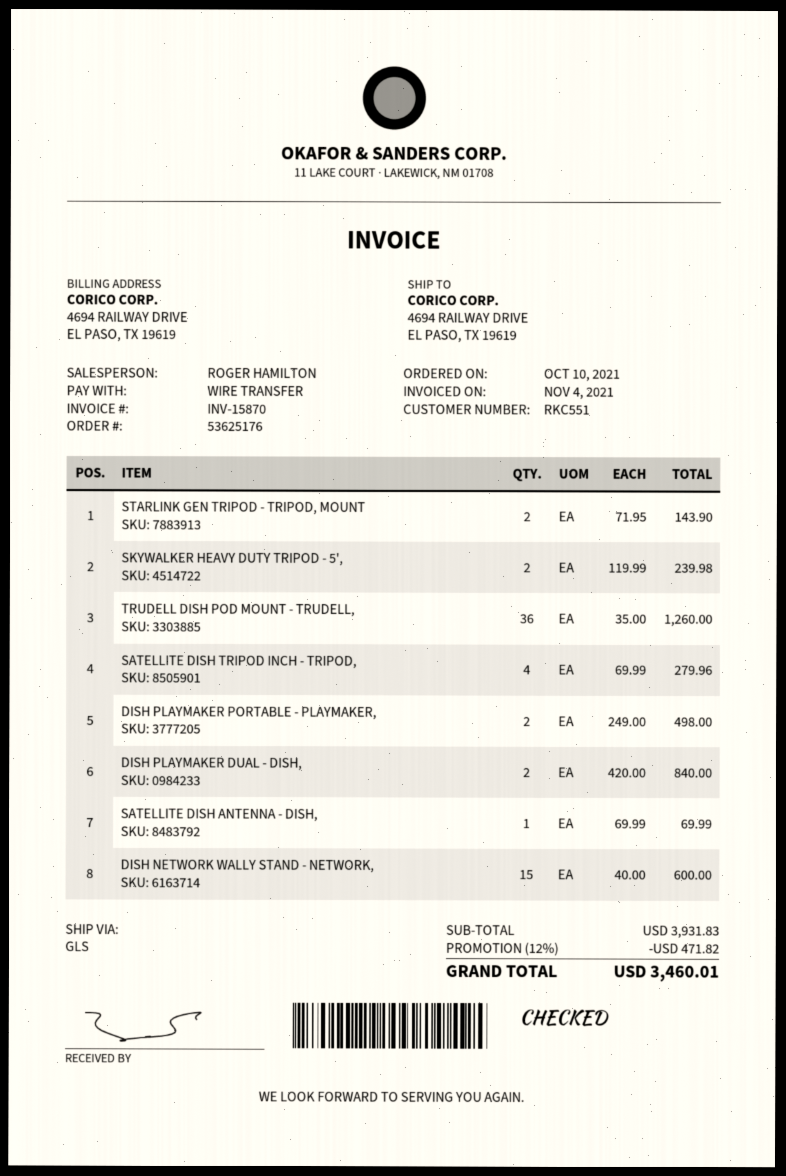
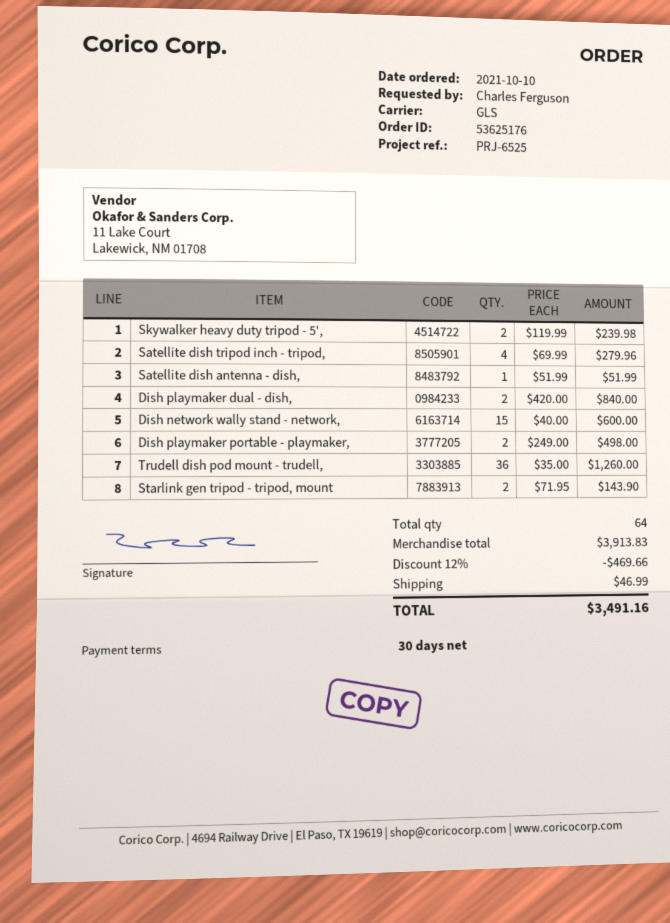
SATELLITE DISH ANTENNA - DISH,: 1 x 69.99 = 69.99 -> 1 x 51.99 = 51.99
subtotal: 3931.83 -> 3913.83
discount: 12% = 471.82 -> 12% = 469.66
shipping: none -> 46.99
total: 3460.01 -> 3491.16

